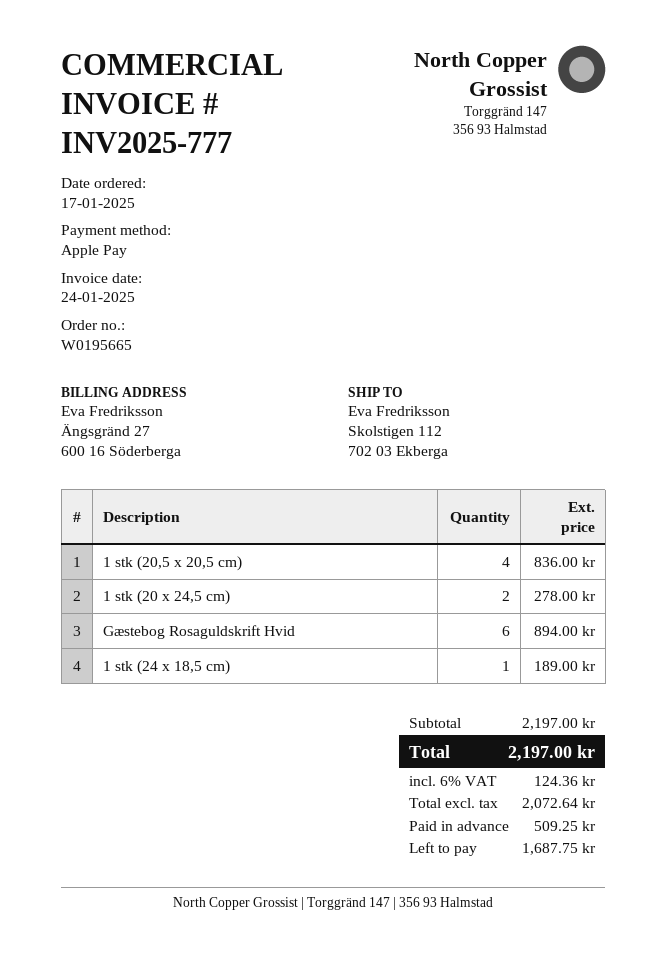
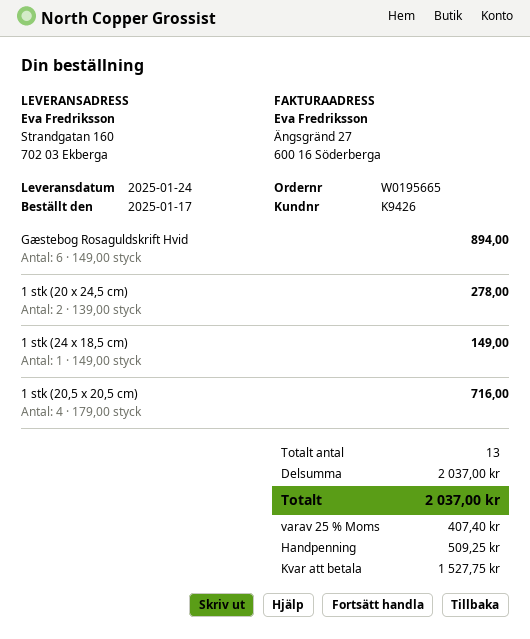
ship to: Skolstigen 112, 702 03 Ekberga -> Strandgatan 160, 702 03 Ekberga
1 stk (20,5 x 20,5 cm): 4 for 836.00 -> 4 for 716.00
1 stk (24 x 18,5 cm): 1 for 189.00 -> 1 for 149.00
subtotal: 2197.00 -> 2037.00
tax: 6% = 124.36 -> 25% = 407.40
total: 2197.00 -> 2037.00
balance: 1687.75 -> 1527.75

